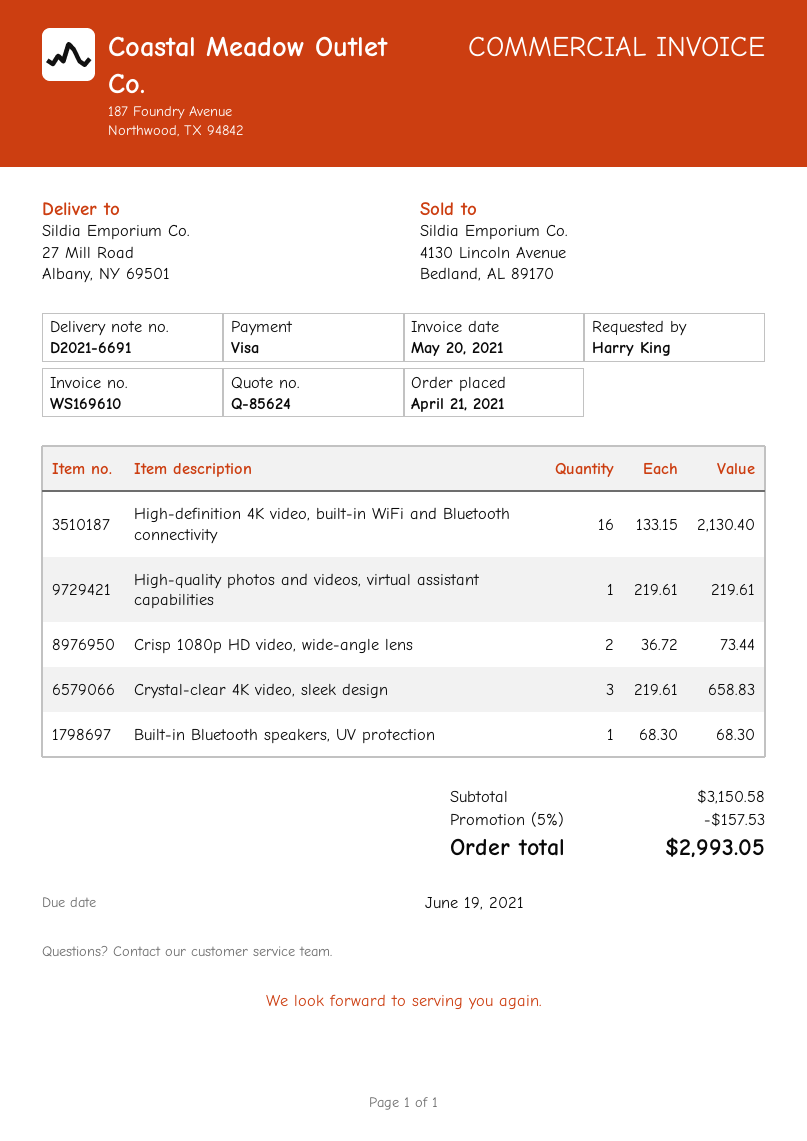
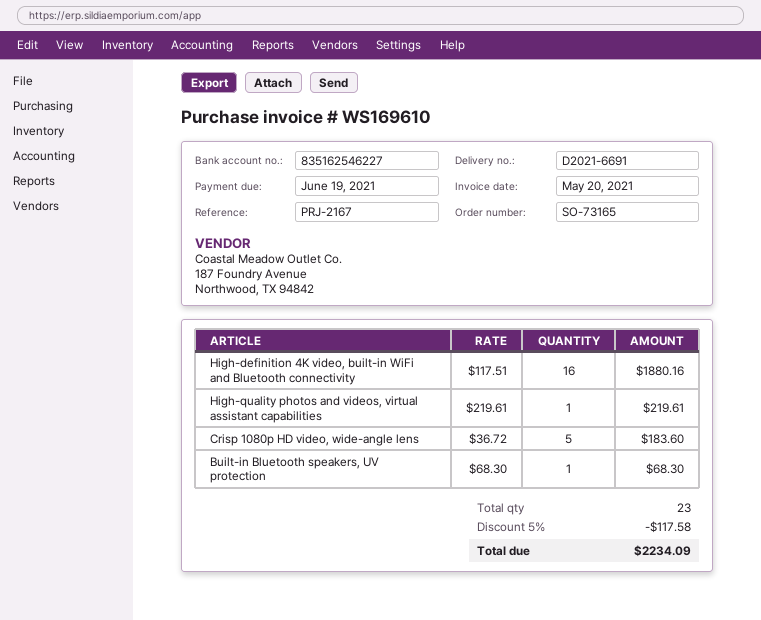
High-definition 4K video, built-in WiFi and Bluetooth connectivity: 16 x 133.15 = 2130.40 -> 16 x 117.51 = 1880.16
Crisp 1080p HD video, wide-angle lens: 2 x 36.72 = 73.44 -> 5 x 36.72 = 183.60
Crystal-clear 4K video, sleek design: 3 x 219.61 = 658.83 -> none
discount: 5% = 157.53 -> 5% = 117.58
total: 2993.05 -> 2234.09

